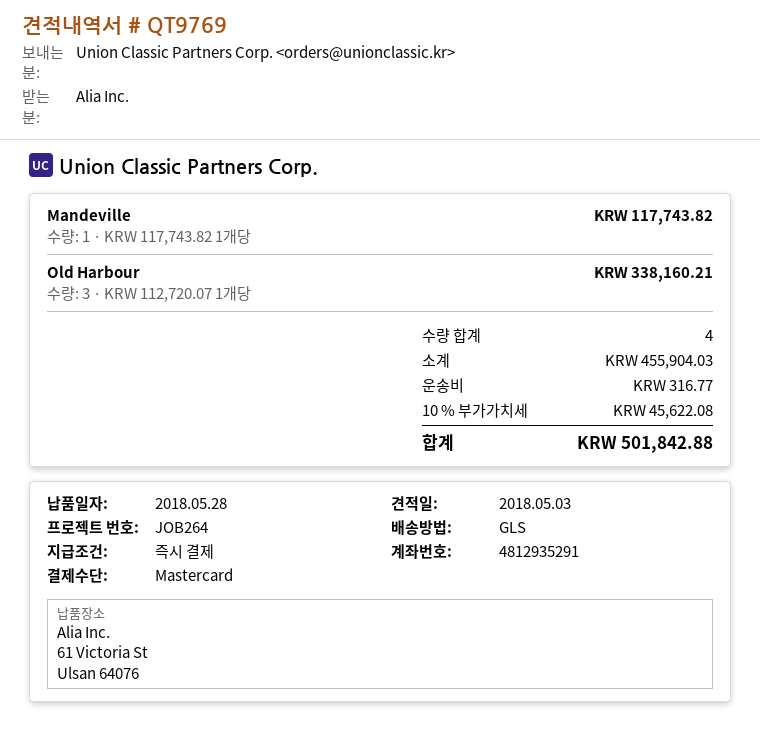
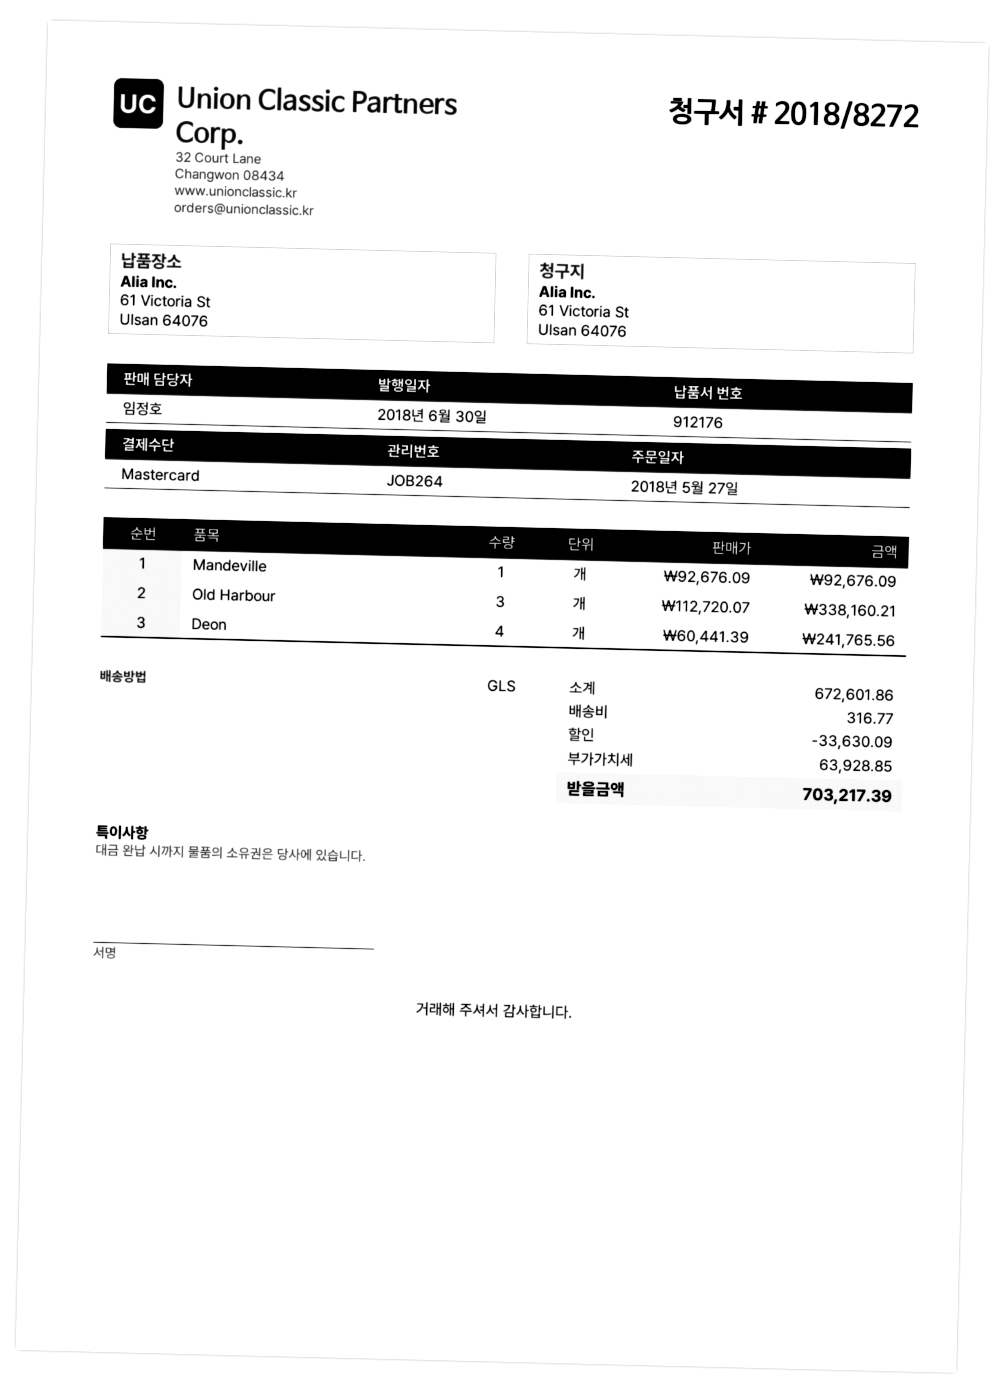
Mandeville: 1 x 117743.82 = 117743.82 -> 1 x 92676.09 = 92676.09
Deon: none -> 4 x 60441.39 = 241765.56
subtotal: 455904.03 -> 672601.86
discount: none -> 33630.09
tax: 45622.08 -> 63928.85
total: 501842.88 -> 703217.39

